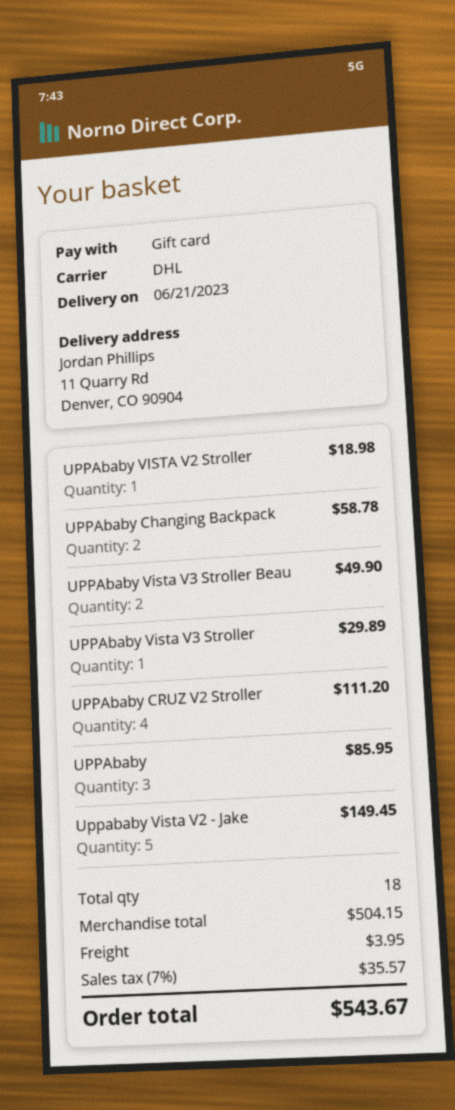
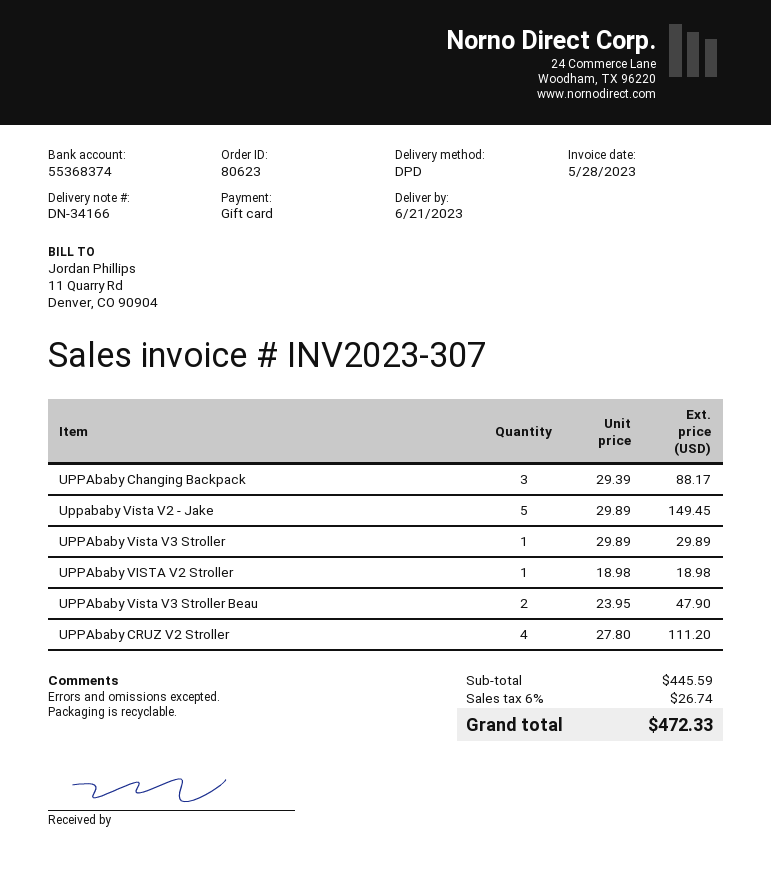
shipping method: DHL -> DPD
UPPAbaby Changing Backpack: 2 for 58.78 -> 3 for 88.17
UPPAbaby Vista V3 Stroller Beau: 2 for 49.90 -> 2 for 47.90
UPPAbaby: 3 for 85.95 -> none
subtotal: 504.15 -> 445.59
shipping: 3.95 -> none
tax: 7% = 35.57 -> 6% = 26.74
total: 543.67 -> 472.33

